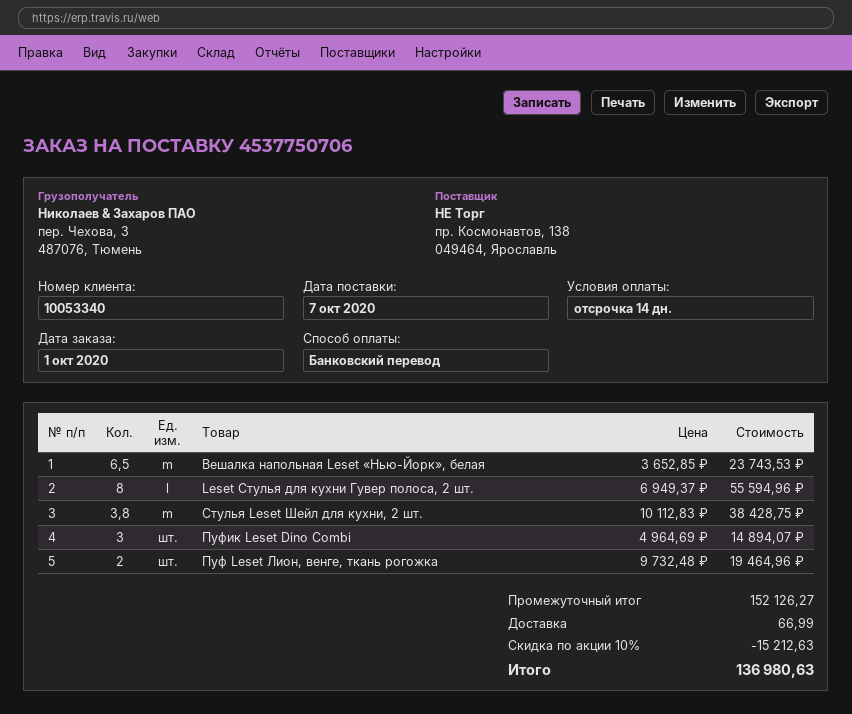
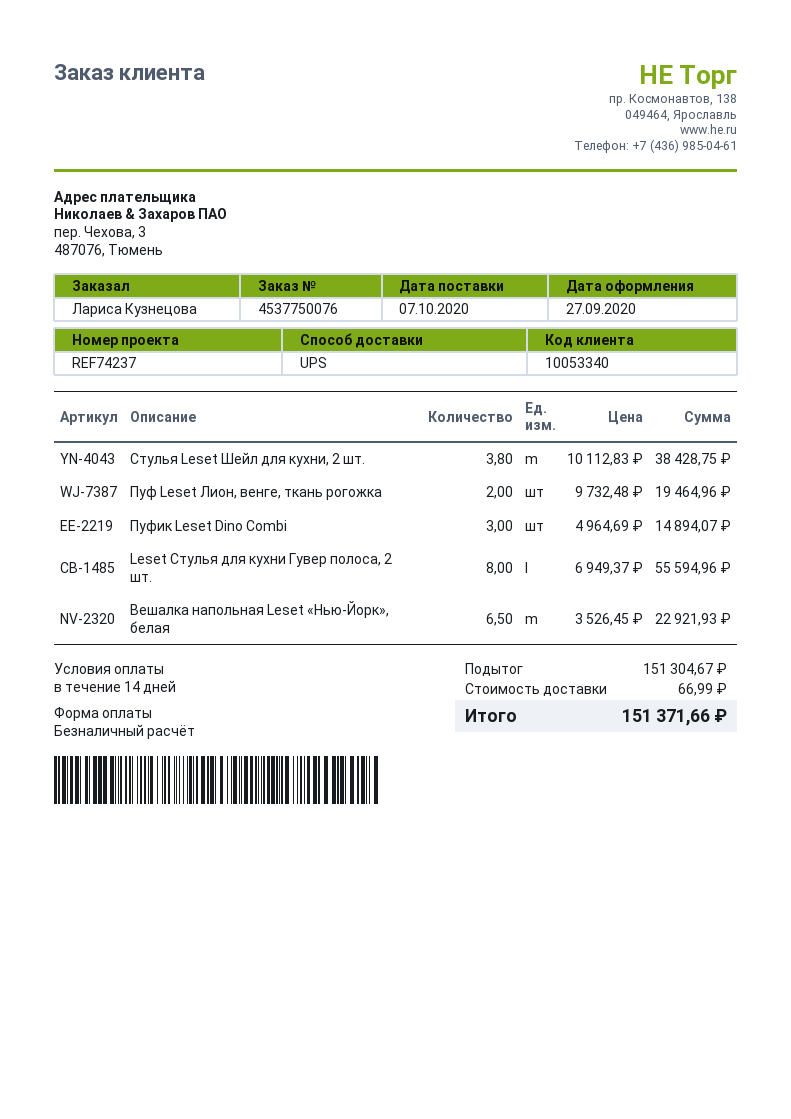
order number: 4537750706 -> 4537750076
order date: 2020-10-01 -> 2020-09-27
Вешалка напольная Leset «Нью-Йорк», белая: 6.5 x 3652.85 = 23743.53 -> 6.5 x 3526.45 = 22921.93
subtotal: 152126.27 -> 151304.67
discount: 10% = 15212.63 -> none
total: 136980.63 -> 151371.66

